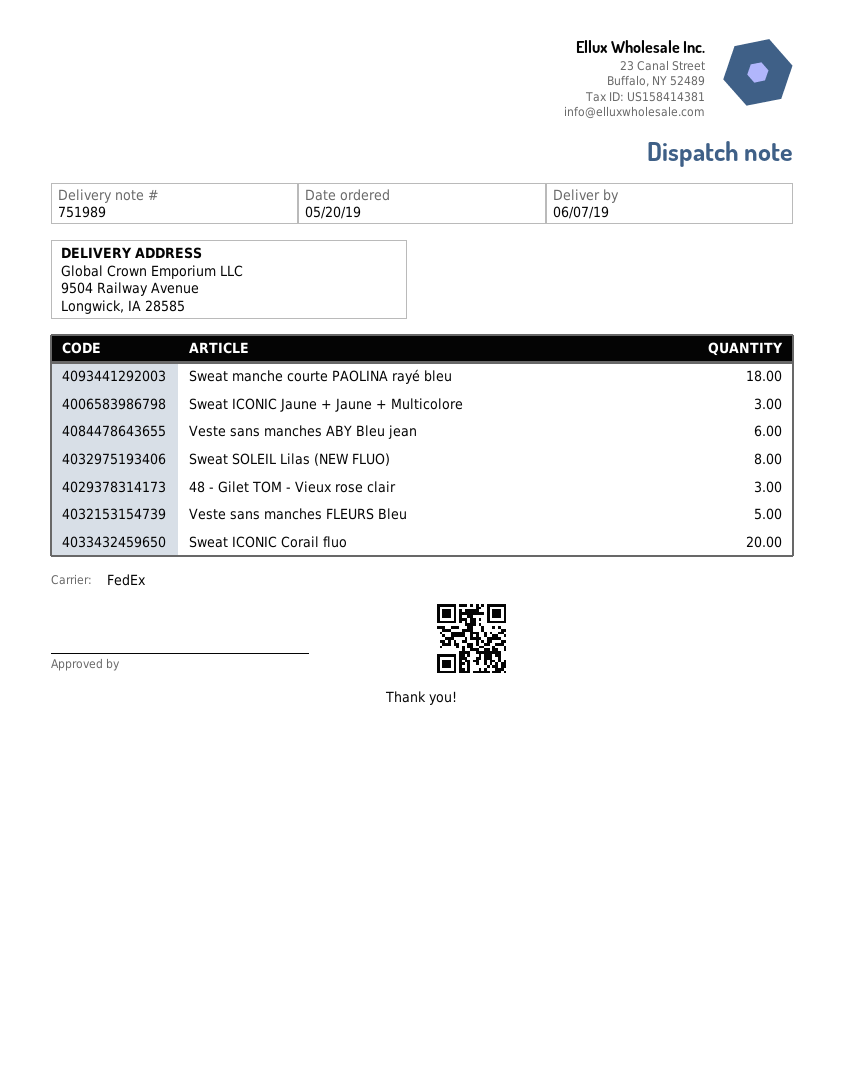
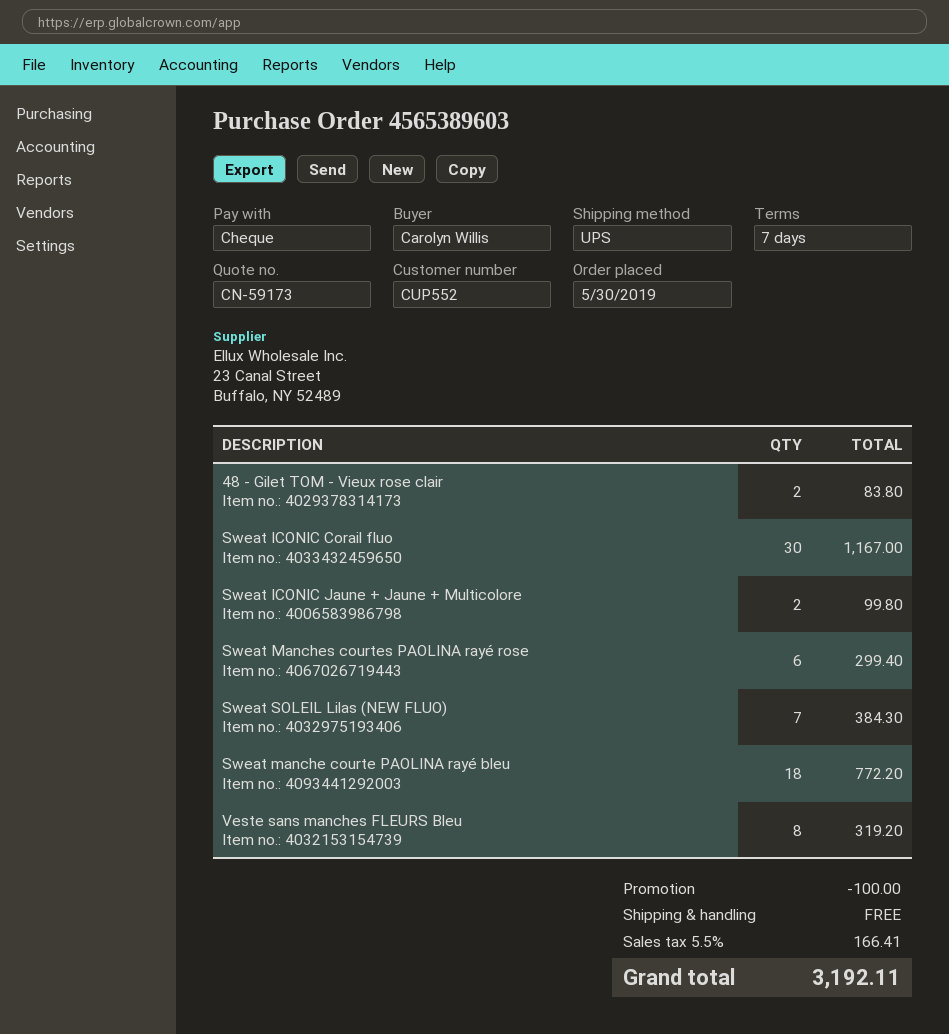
order date: 2019-05-20 -> 2019-05-30
shipping method: FedEx -> UPS
Sweat ICONIC Jaune + Jaune + Multicolore: 3 -> 2
Veste sans manches ABY Bleu jean: 6 -> none
Sweat SOLEIL Lilas (NEW FLUO): 8 -> 7
48 - Gilet TOM - Vieux rose clair: 3 -> 2
Veste sans manches FLEURS Bleu: 5 -> 8
Sweat ICONIC Corail fluo: 20 -> 30
Sweat Manches courtes PAOLINA rayé rose: none -> 6

